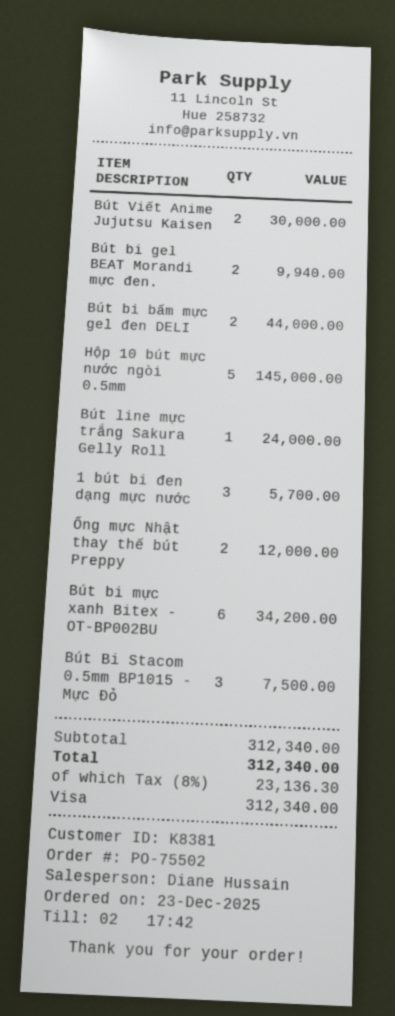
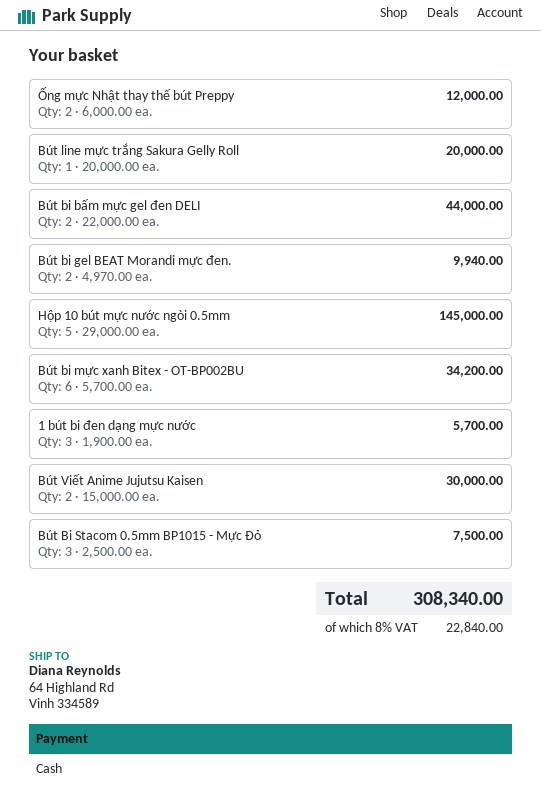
payment method: Visa -> cash
Bút line mực trắng Sakura Gelly Roll: 1 for 24000.00 -> 1 for 20000.00
tax: 8% = 23136.30 -> 8% = 22840.00
total: 312340.00 -> 308340.00

